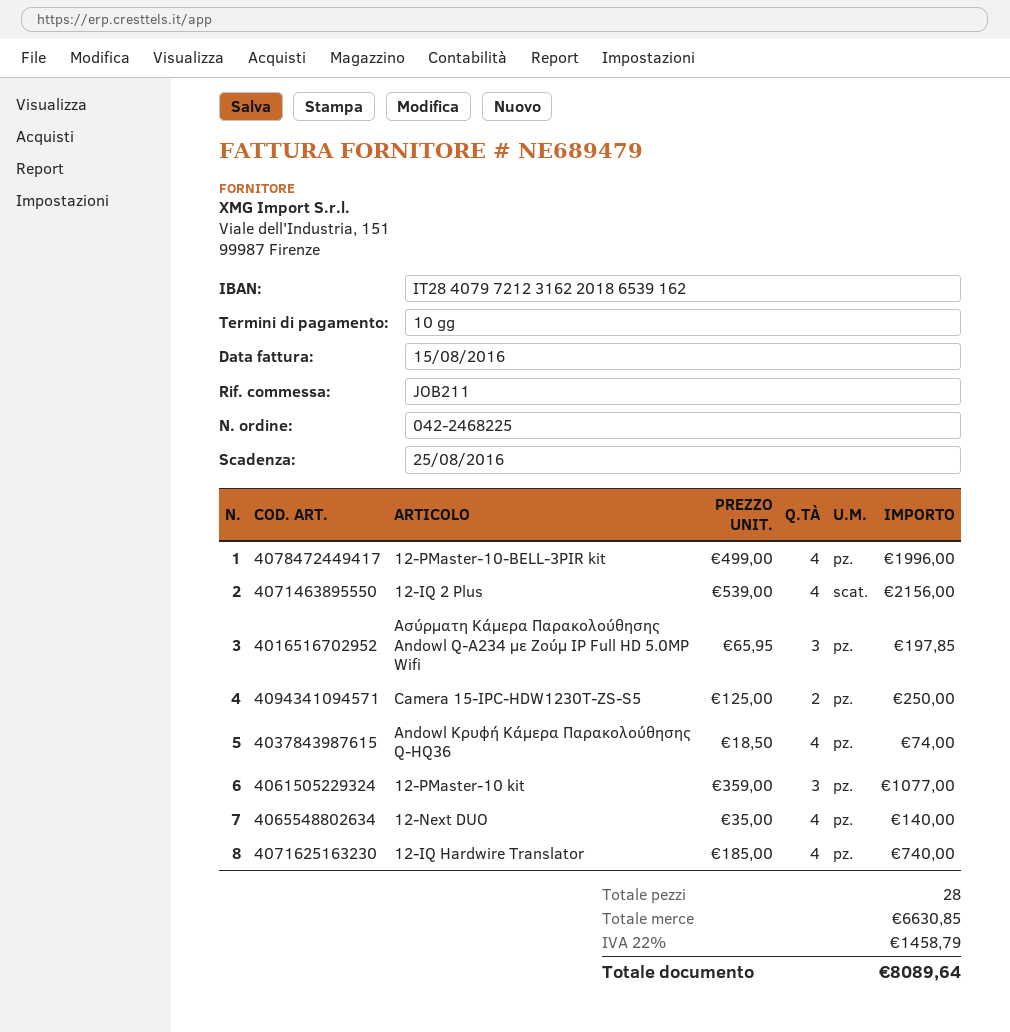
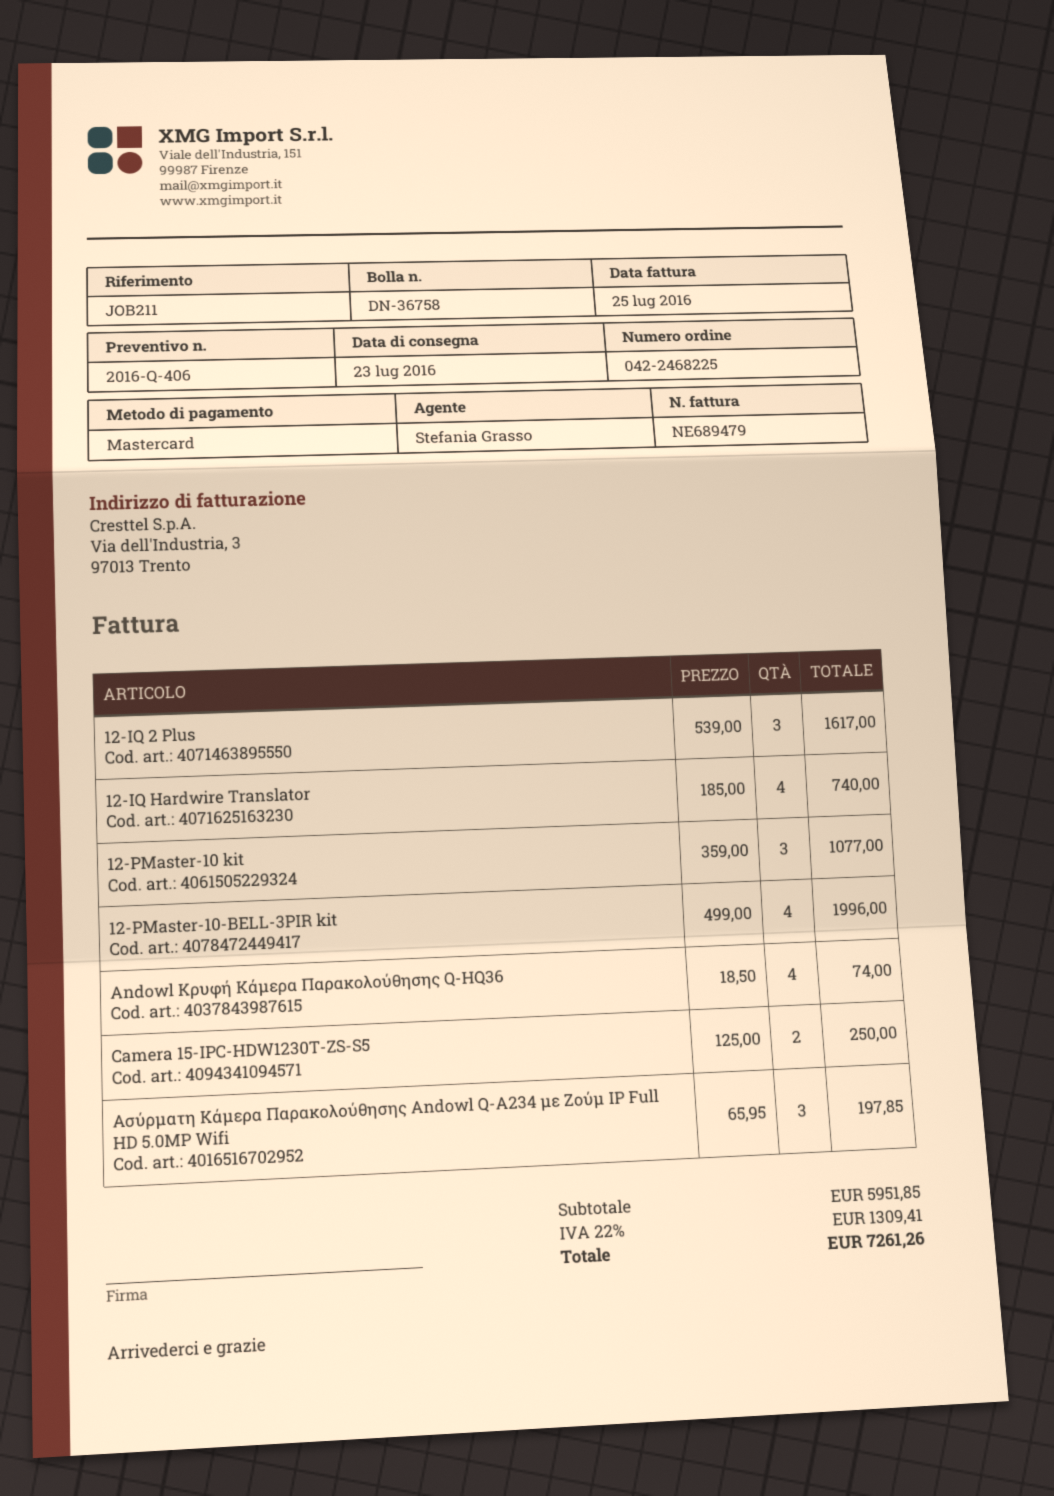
invoice date: 2016-08-15 -> 2016-07-25
12-IQ 2 Plus: 4 x 539.00 = 2156.00 -> 3 x 539.00 = 1617.00
12-Next DUO: 4 x 35.00 = 140.00 -> none
subtotal: 6630.85 -> 5951.85
tax: 22% = 1458.79 -> 22% = 1309.41
total: 8089.64 -> 7261.26

